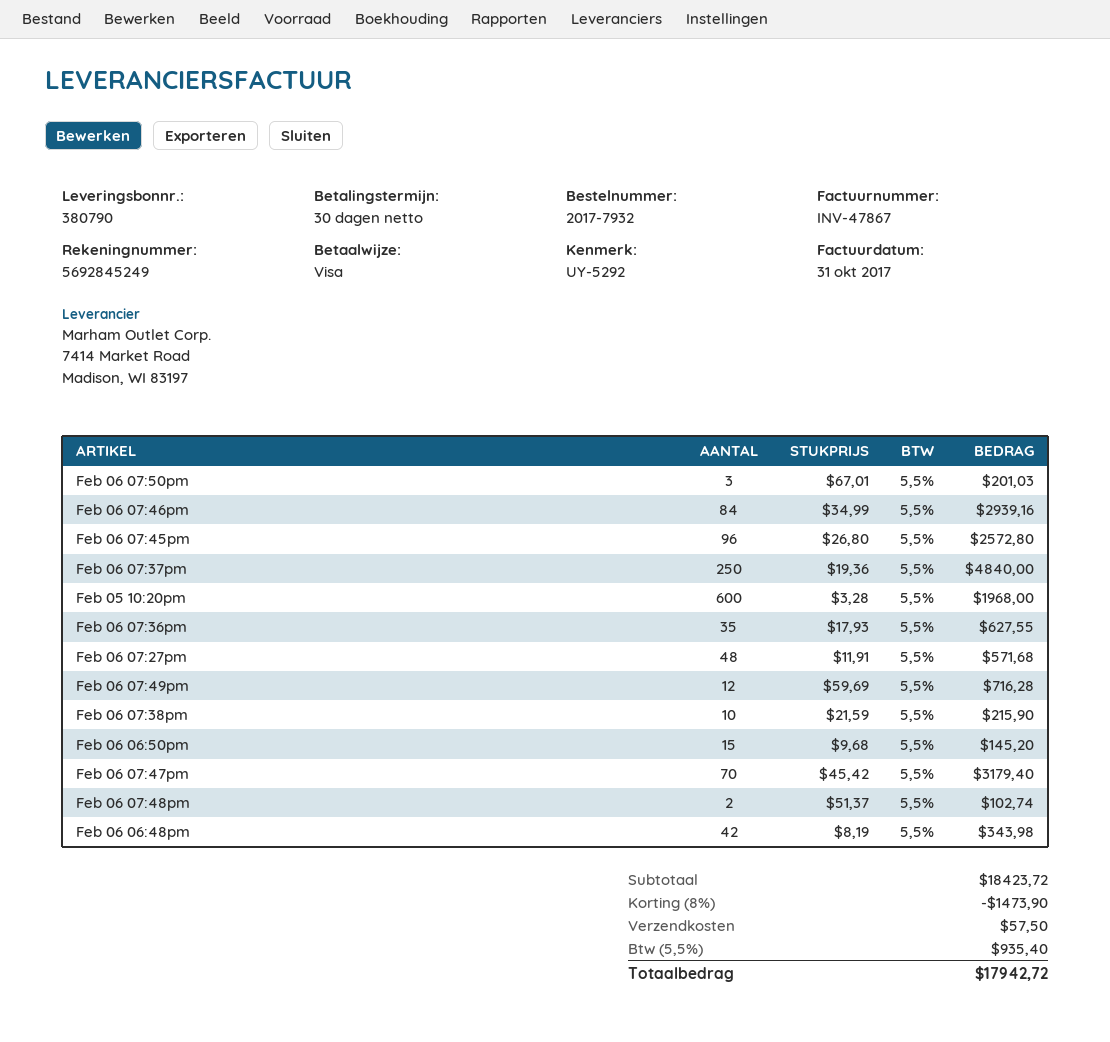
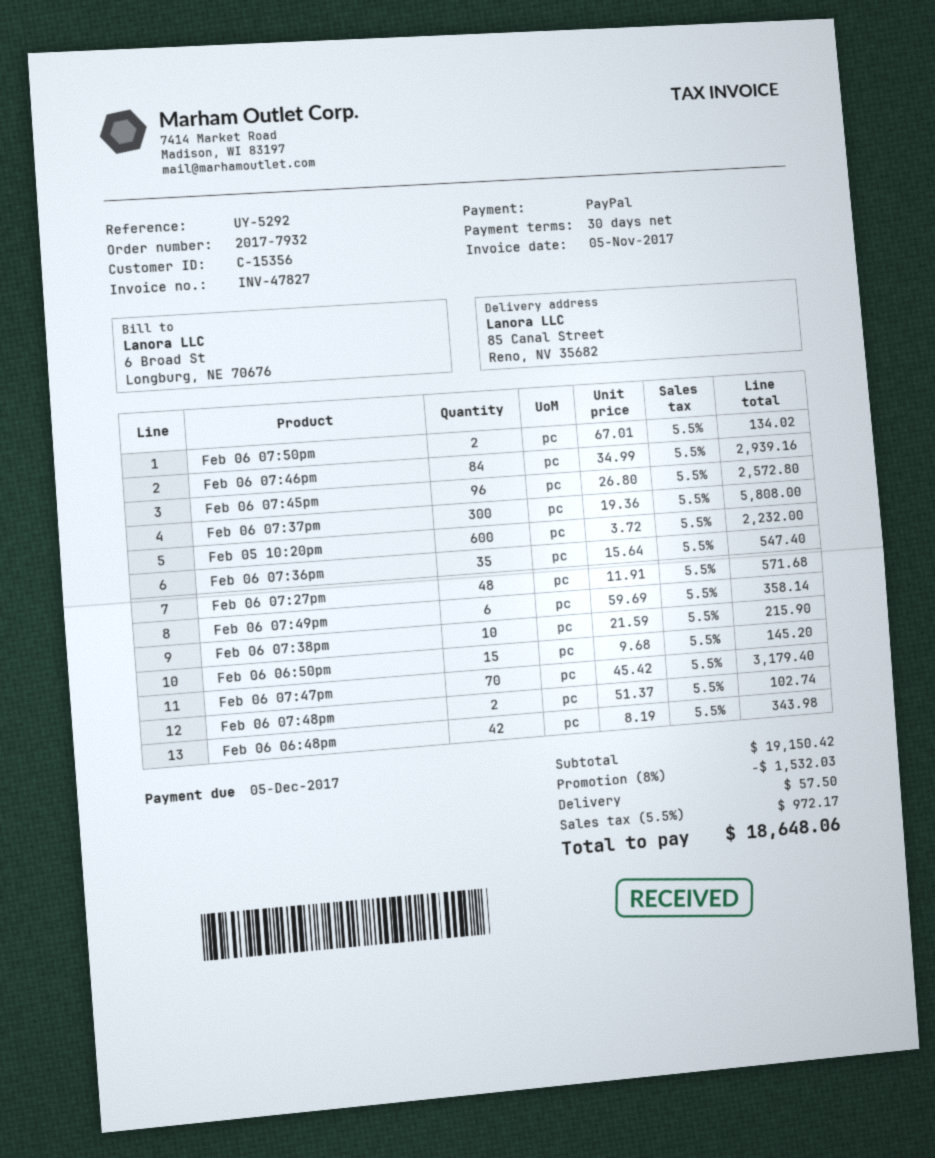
invoice number: INV-47867 -> INV-47827
invoice date: 2017-10-31 -> 2017-11-05
payment method: Visa -> PayPal
Feb 06 07:50pm: 3 x 67.01 = 201.03 -> 2 x 67.01 = 134.02
Feb 06 07:37pm: 250 x 19.36 = 4840.00 -> 300 x 19.36 = 5808.00
Feb 05 10:20pm: 600 x 3.28 = 1968.00 -> 600 x 3.72 = 2232.00
Feb 06 07:36pm: 35 x 17.93 = 627.55 -> 35 x 15.64 = 547.40
Feb 06 07:49pm: 12 x 59.69 = 716.28 -> 6 x 59.69 = 358.14
subtotal: 18423.72 -> 19150.42
discount: 8% = 1473.90 -> 8% = 1532.03
tax: 5.5% = 935.40 -> 5.5% = 972.17
total: 17942.72 -> 18648.06

